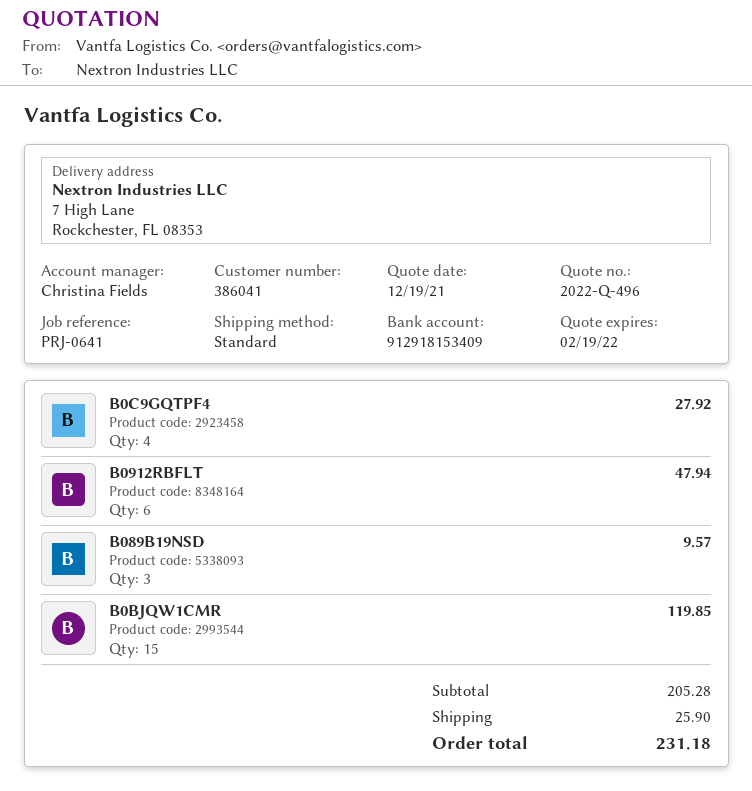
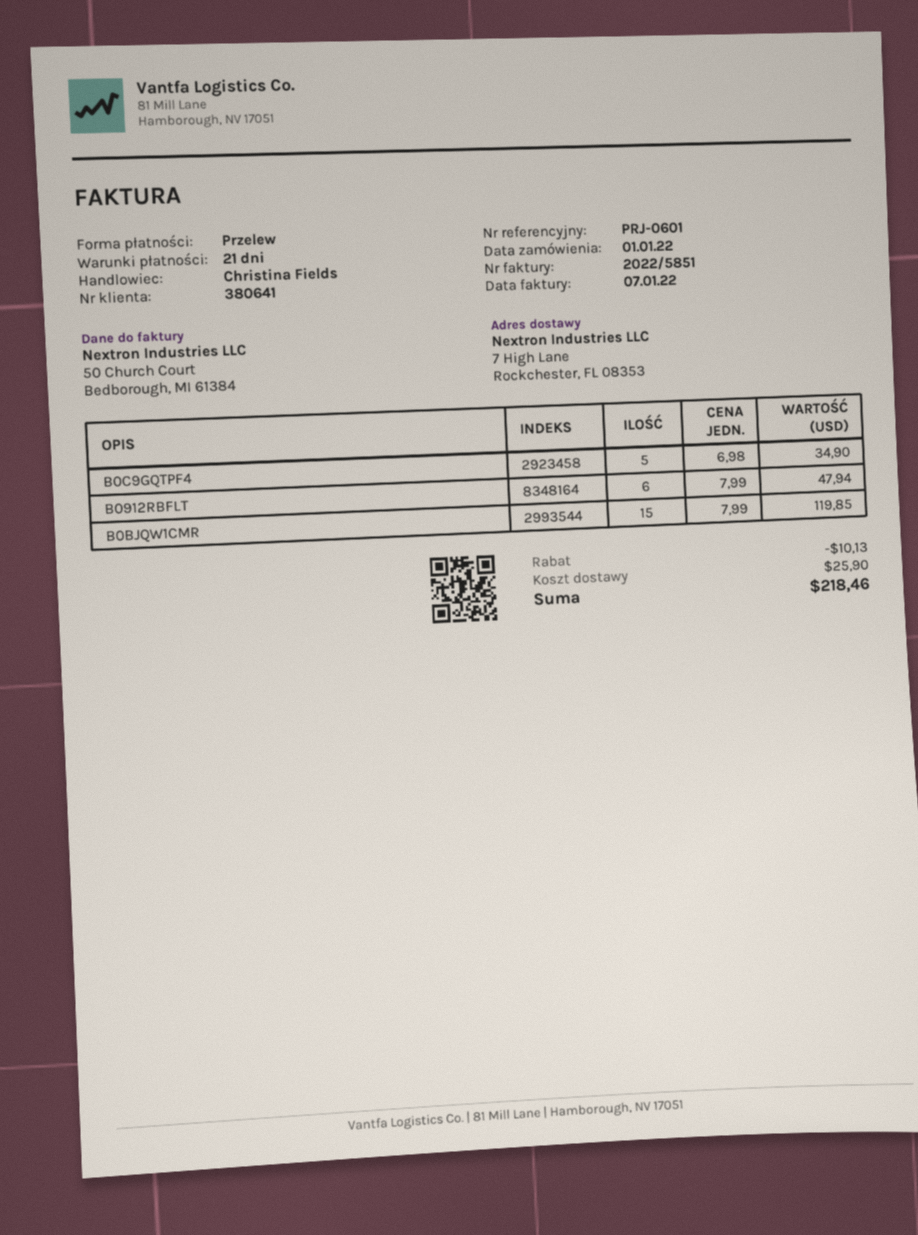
customer number: 386041 -> 380641
reference: PRJ-0641 -> PRJ-0601
B0C9GQTPF4: 4 for 27.92 -> 5 for 34.90
B089B19NSD: 3 for 9.57 -> none
discount: none -> 10.13
total: 231.18 -> 218.46

